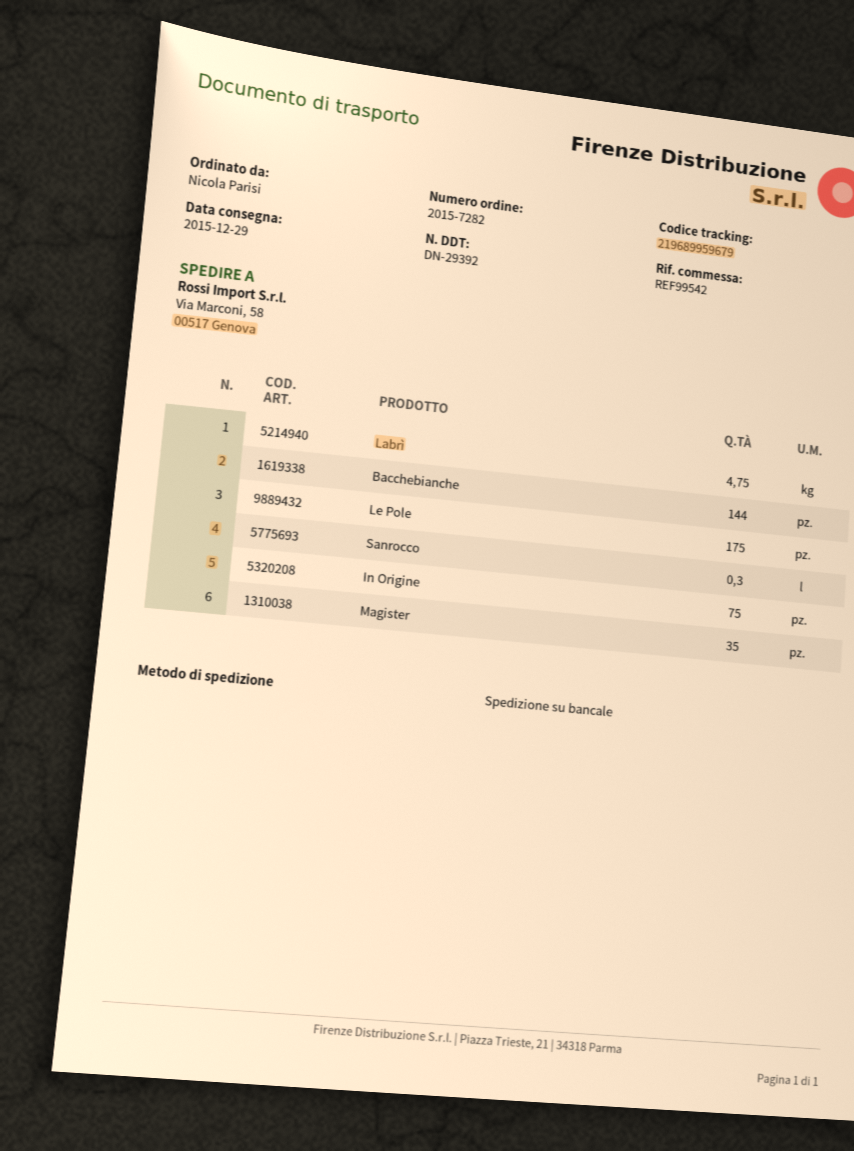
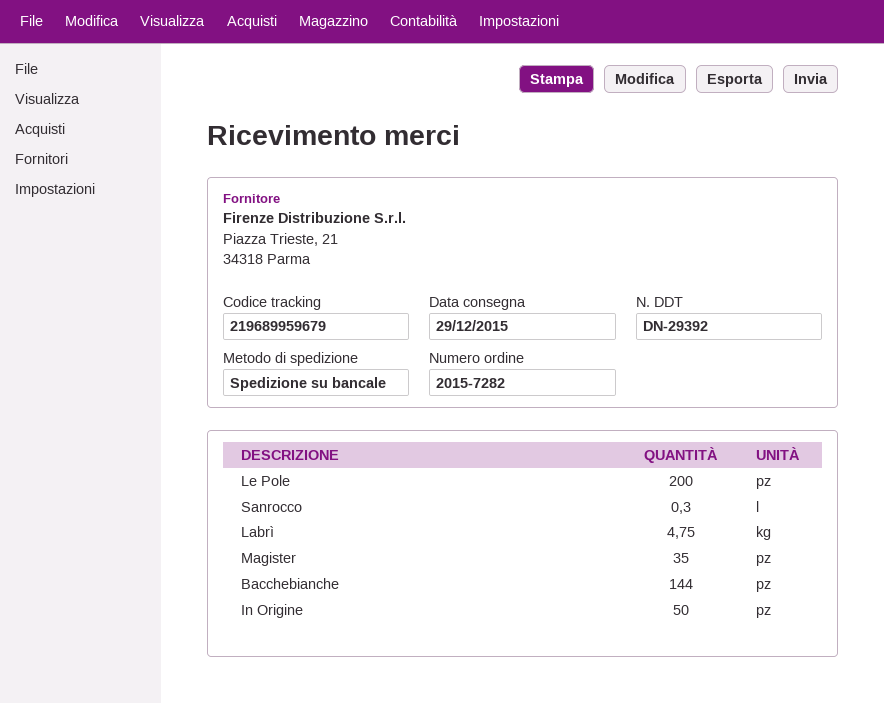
Le Pole: 175 -> 200
In Origine: 75 -> 50

